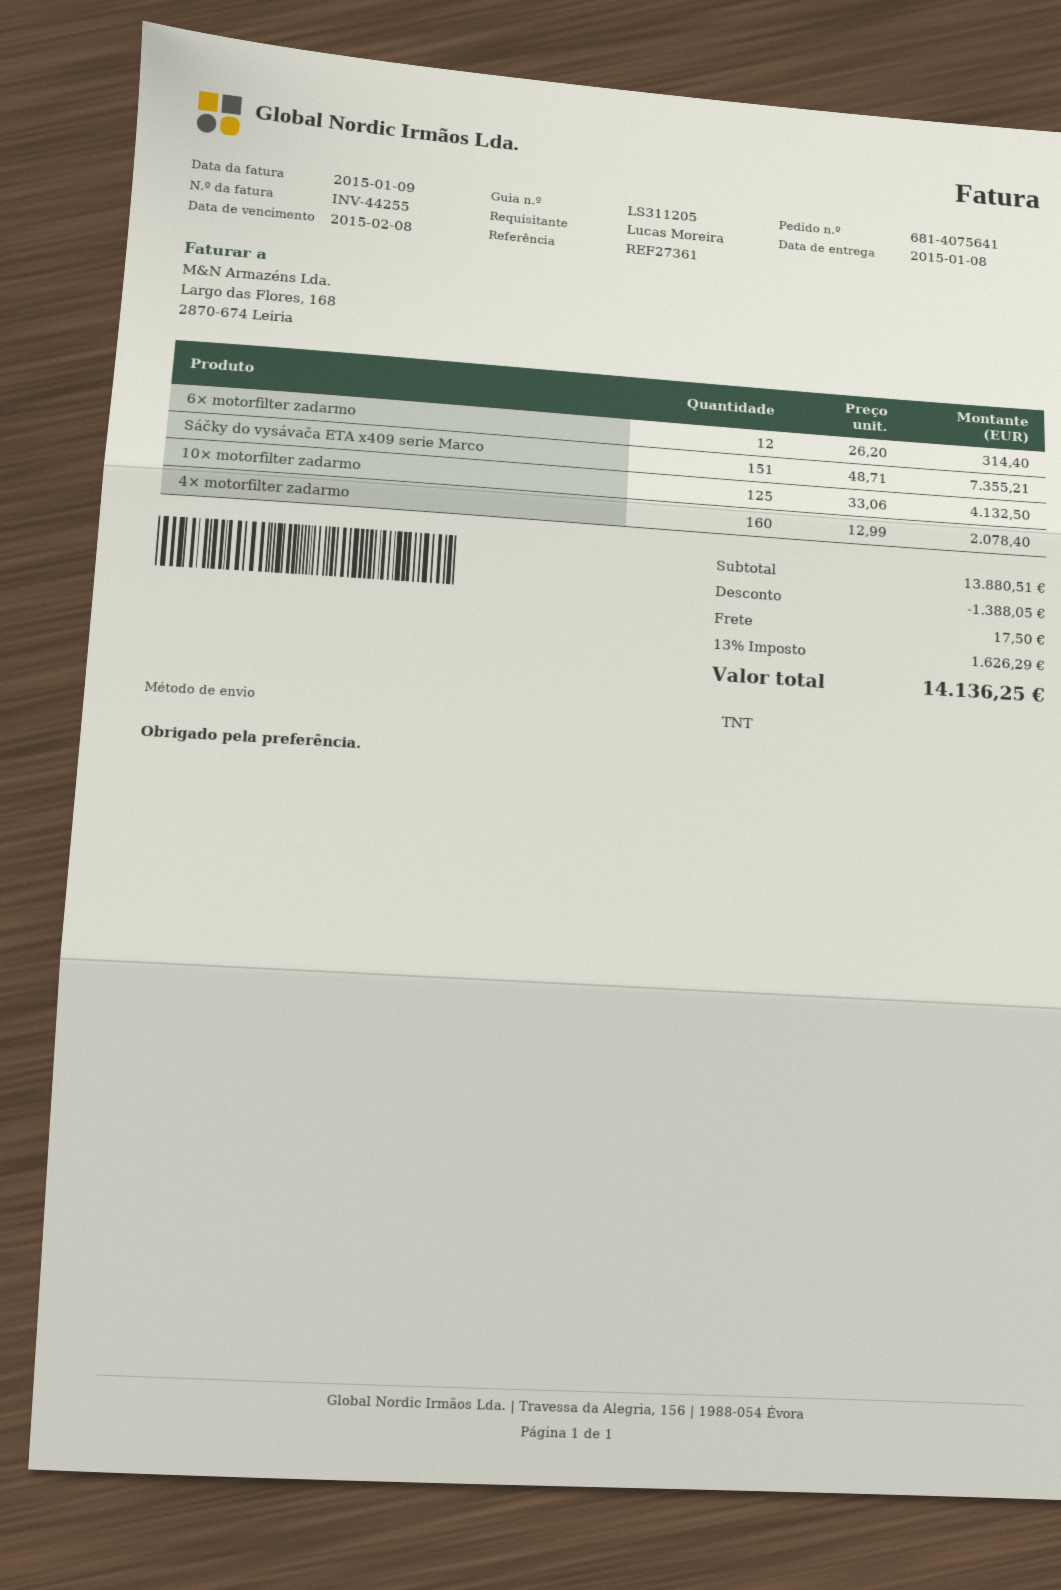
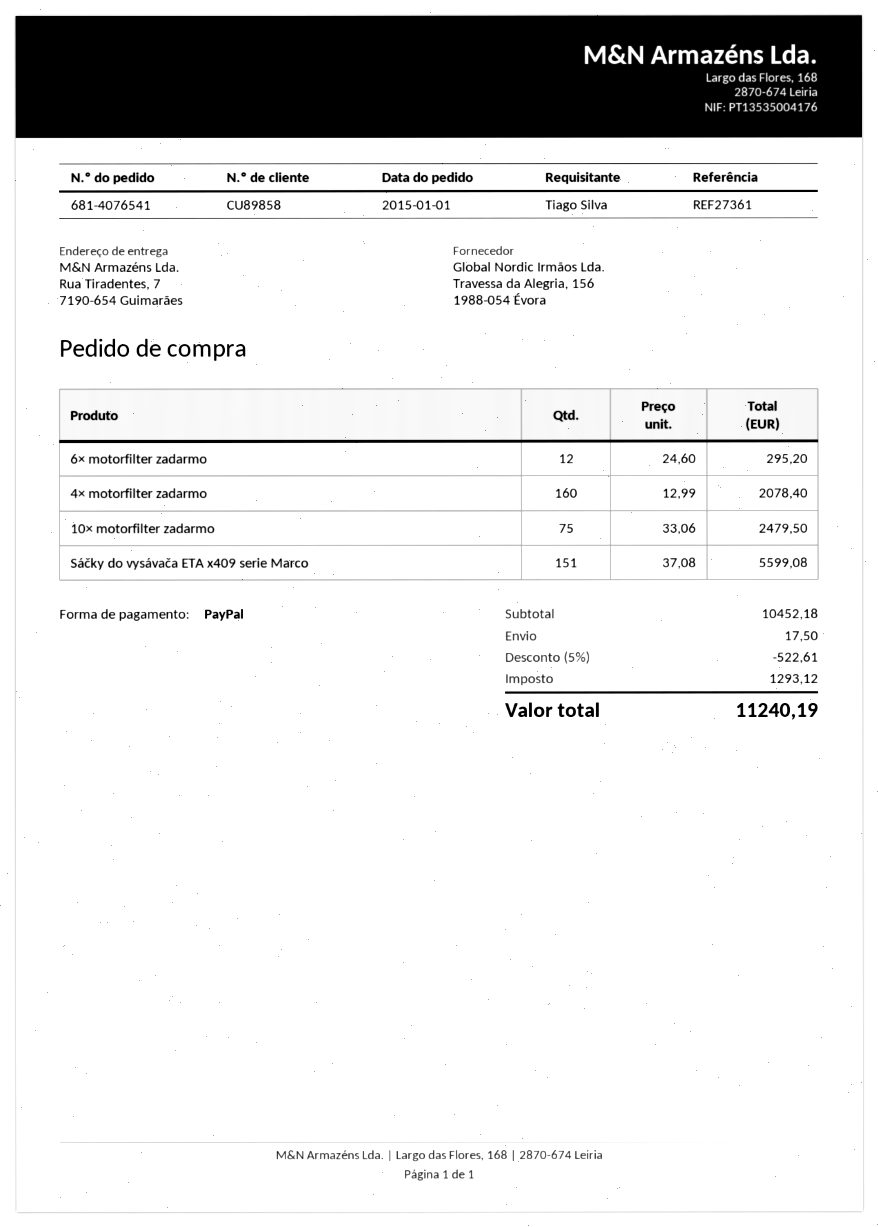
order number: 681-4075641 -> 681-4076541
ordered by: Lucas Moreira -> Tiago Silva
6× motorfilter zadarmo: 12 x 26.20 = 314.40 -> 12 x 24.60 = 295.20
Sáčky do vysávača ETA x409 serie Marco: 151 x 48.71 = 7355.21 -> 151 x 37.08 = 5599.08
10× motorfilter zadarmo: 125 x 33.06 = 4132.50 -> 75 x 33.06 = 2479.50
subtotal: 13880.51 -> 10452.18
discount: 1388.05 -> 522.61
tax: 1626.29 -> 1293.12
total: 14136.25 -> 11240.19

